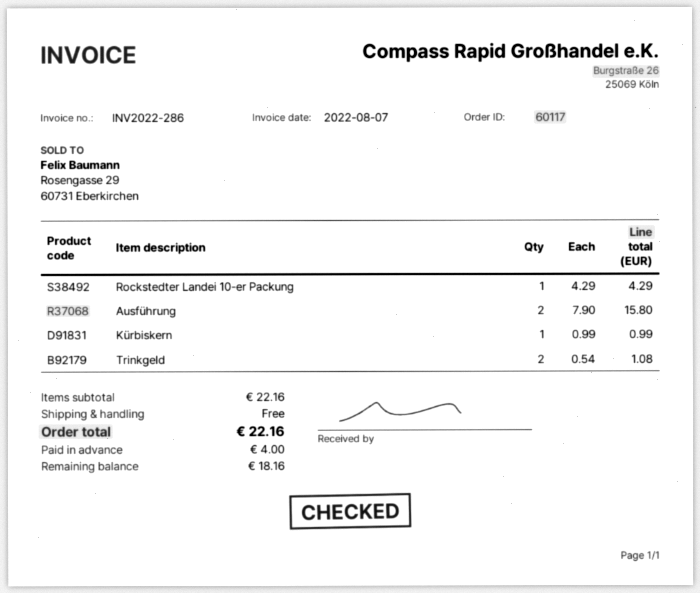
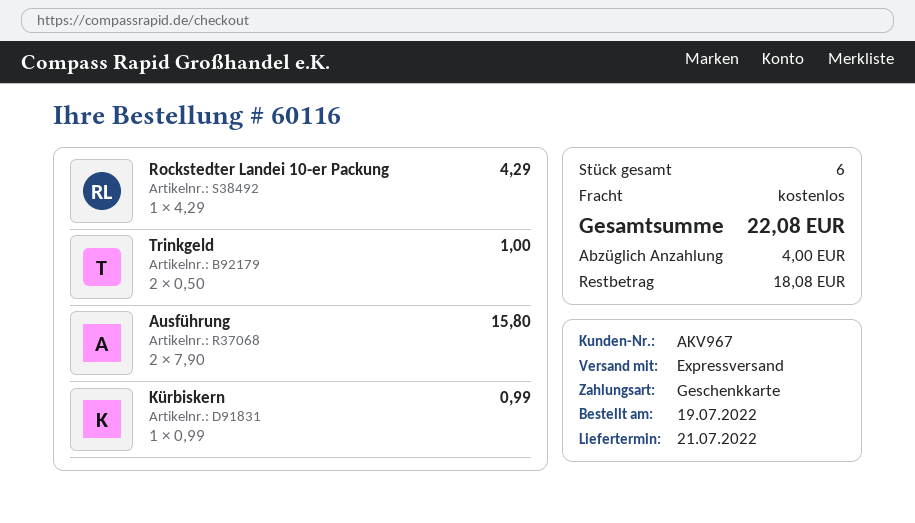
order number: 60117 -> 60116
Trinkgeld: 2 x 0.54 = 1.08 -> 2 x 0.50 = 1.00
total: 22.16 -> 22.08
balance: 18.16 -> 18.08

